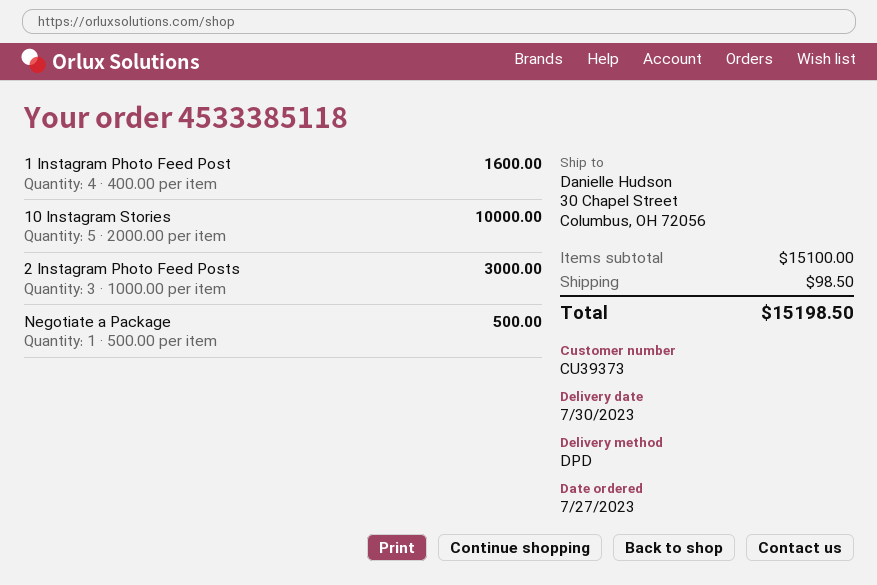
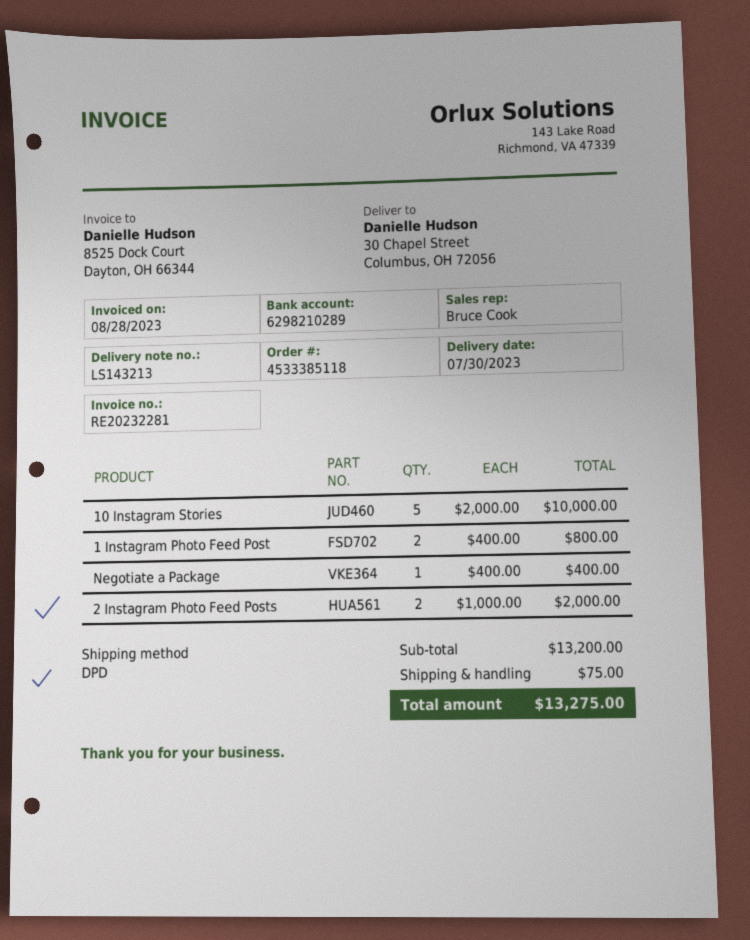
1 Instagram Photo Feed Post: 4 x 400.00 = 1600.00 -> 2 x 400.00 = 800.00
2 Instagram Photo Feed Posts: 3 x 1000.00 = 3000.00 -> 2 x 1000.00 = 2000.00
Negotiate a Package: 1 x 500.00 = 500.00 -> 1 x 400.00 = 400.00
subtotal: 15100.00 -> 13200.00
shipping: 98.50 -> 75.00
total: 15198.50 -> 13275.00

